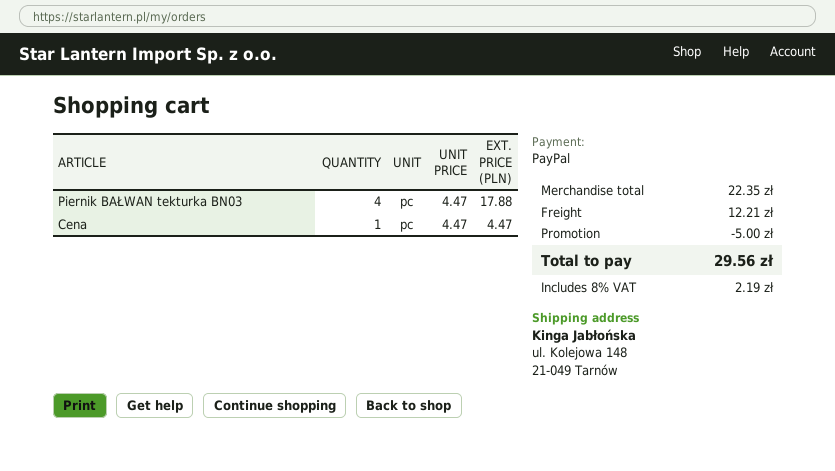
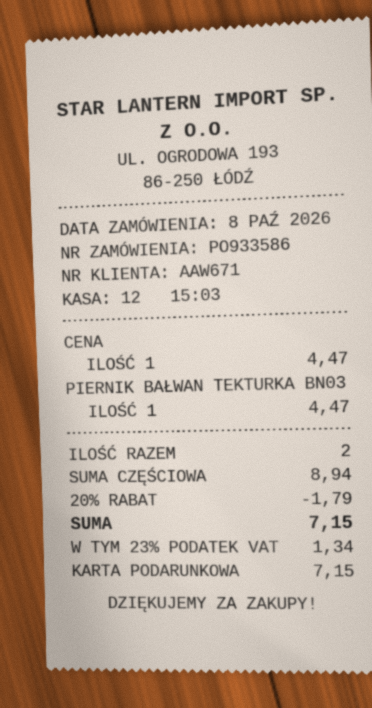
payment method: PayPal -> gift card
Piernik BAŁWAN tekturka BN03: 4 for 17.88 -> 1 for 4.47
subtotal: 22.35 -> 8.94
discount: 5.00 -> 1.79
shipping: 12.21 -> none
tax: 8% = 2.19 -> 23% = 1.34
total: 29.56 -> 7.15

